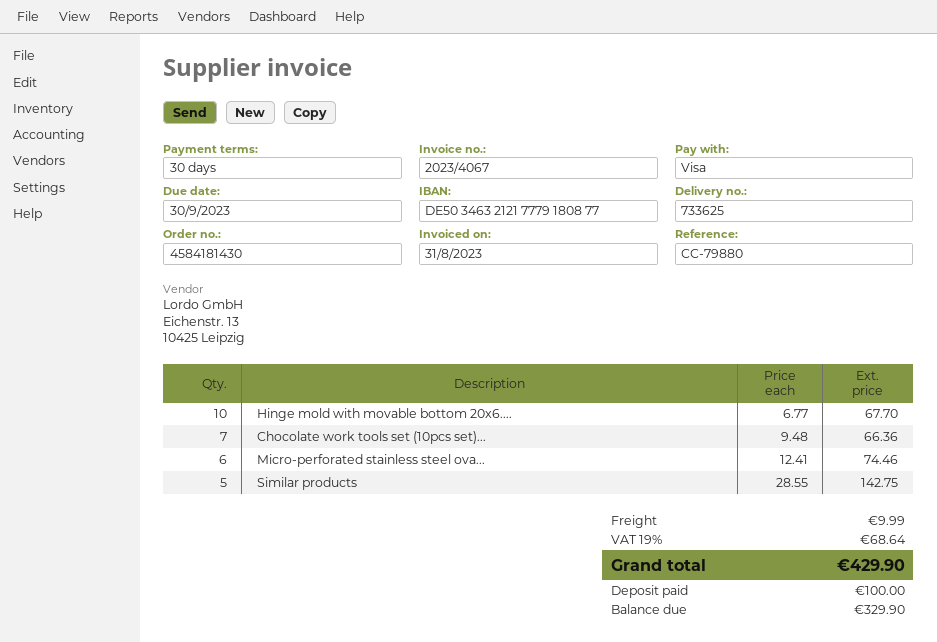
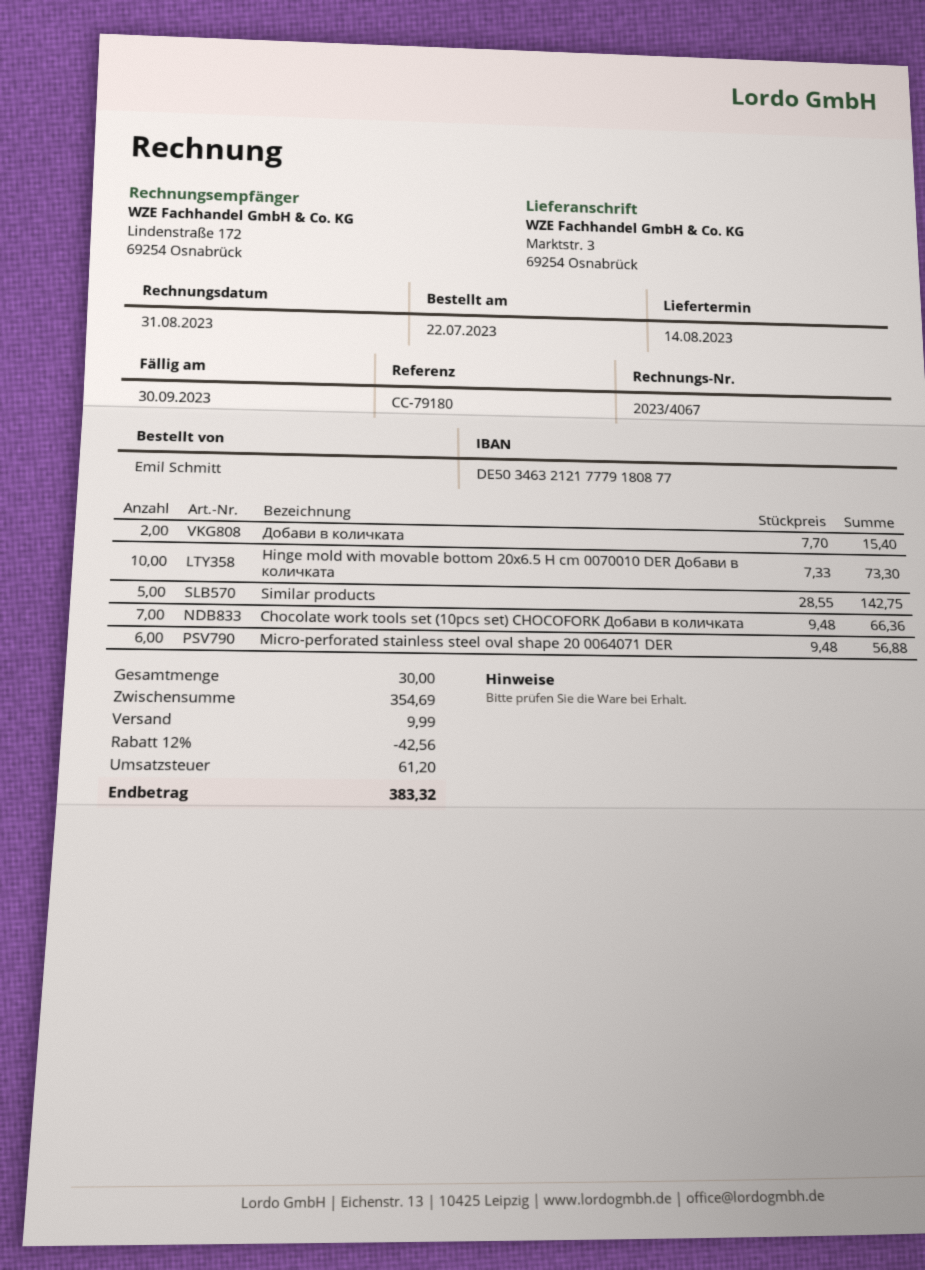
reference: CC-79880 -> CC-79180
Hinge mold with movable bottom 20x6....: 10 x 6.77 = 67.70 -> 10 x 7.33 = 73.30
Micro-perforated stainless steel ova...: 6 x 12.41 = 74.46 -> 6 x 9.48 = 56.88
Добави в количката: none -> 2 x 7.70 = 15.40
discount: none -> 12% = 42.56
tax: 68.64 -> 61.20
total: 429.90 -> 383.32

